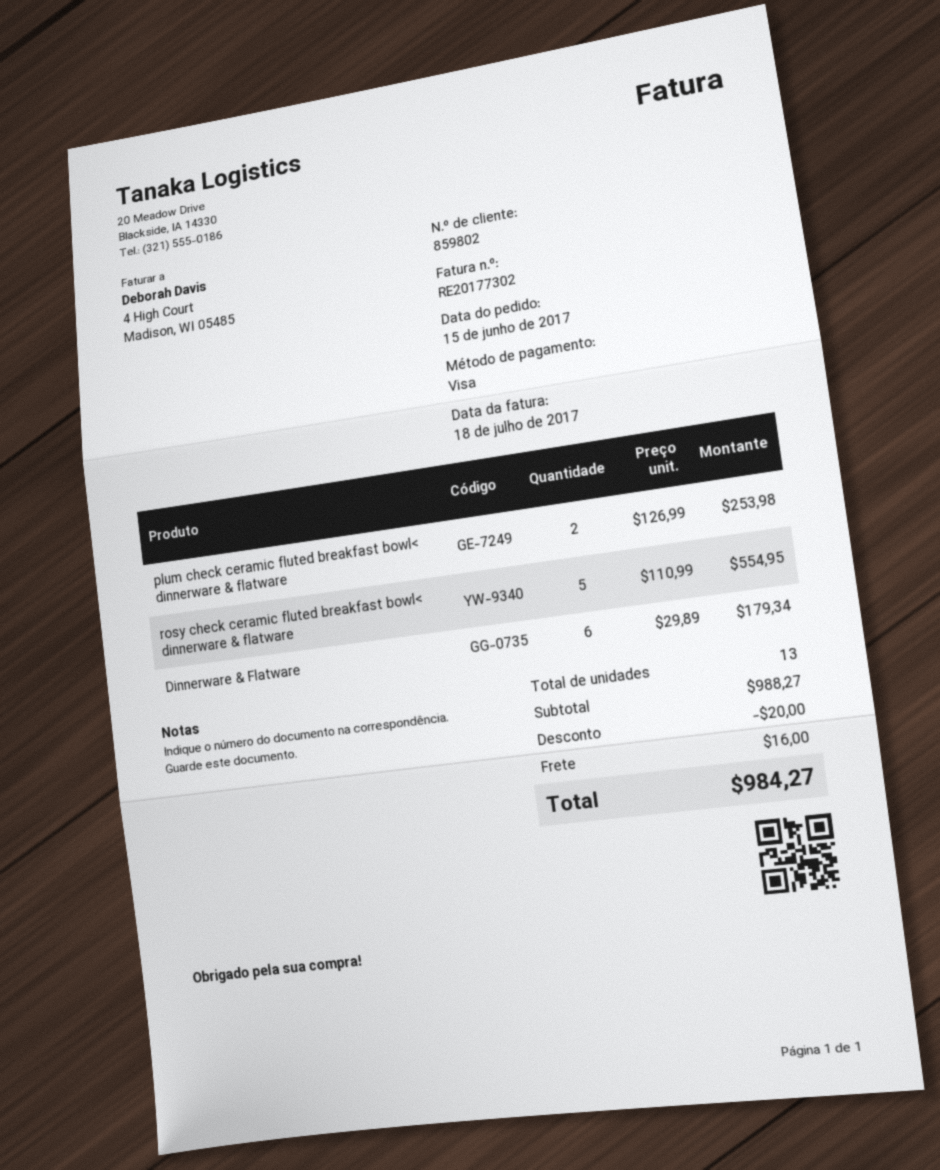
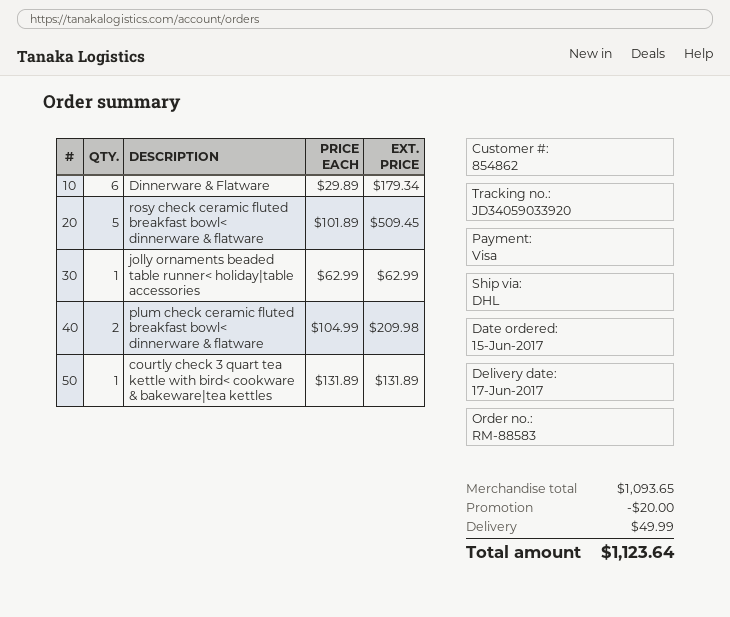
customer number: 859802 -> 854862
plum check ceramic fluted breakfast bowl< dinnerware & flatware: 2 x 126.99 = 253.98 -> 2 x 104.99 = 209.98
rosy check ceramic fluted breakfast bowl< dinnerware & flatware: 5 x 110.99 = 554.95 -> 5 x 101.89 = 509.45
jolly ornaments beaded table runner< holiday|table accessories: none -> 1 x 62.99 = 62.99
courtly check 3 quart tea kettle with bird< cookware & bakeware|tea kettles: none -> 1 x 131.89 = 131.89
subtotal: 988.27 -> 1093.65
shipping: 16.00 -> 49.99
total: 984.27 -> 1123.64

